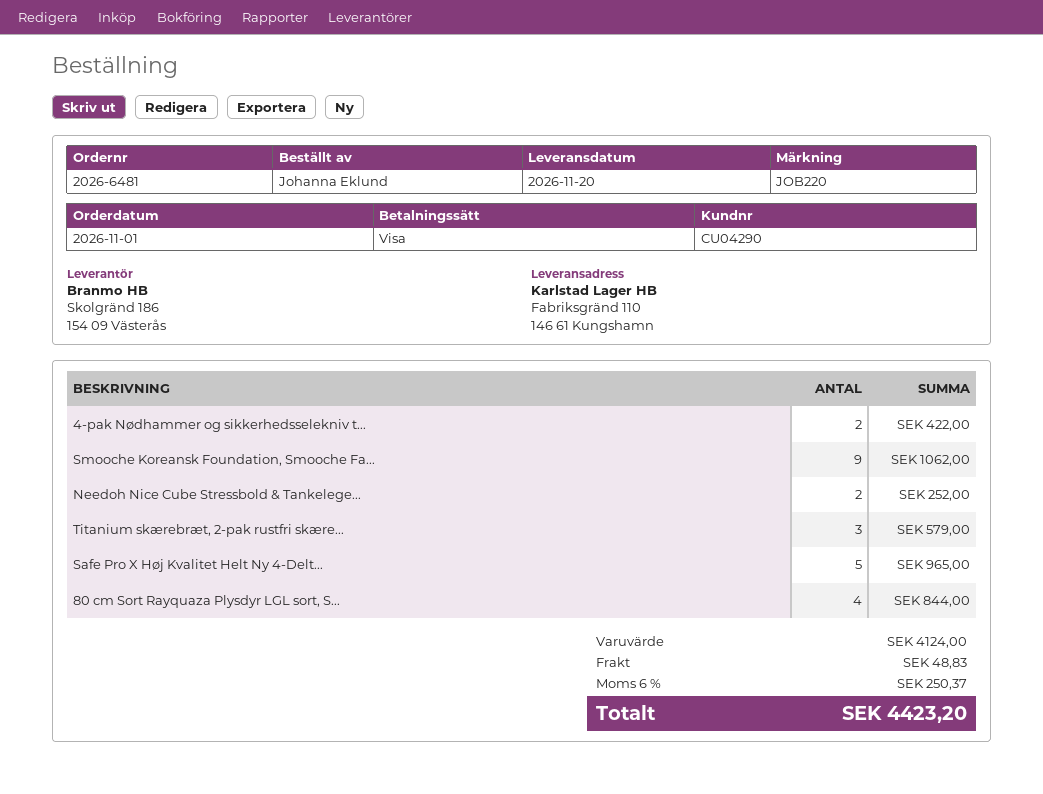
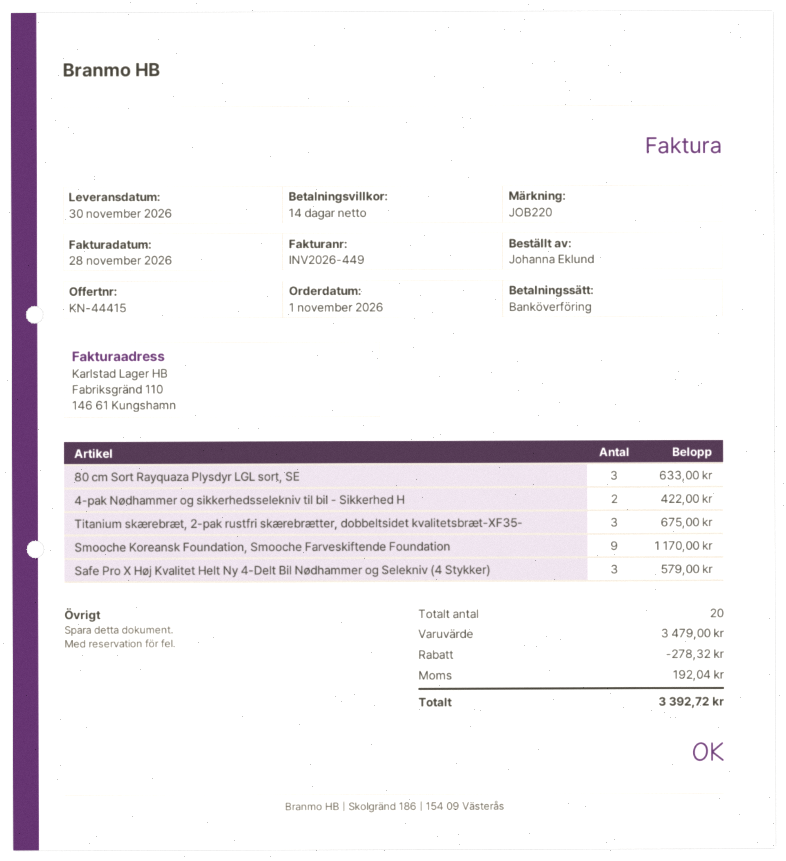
delivery date: 2026-11-20 -> 2026-11-30
payment method: Visa -> bank transfer
Smooche Koreansk Foundation, Smooche Fa...: 9 for 1062.00 -> 9 for 1170.00
Needoh Nice Cube Stressbold & Tankelege...: 2 for 252.00 -> none
Titanium skærebræt, 2-pak rustfri skære...: 3 for 579.00 -> 3 for 675.00
Safe Pro X Høj Kvalitet Helt Ny 4-Delt...: 5 for 965.00 -> 3 for 579.00
80 cm Sort Rayquaza Plysdyr LGL sort, S...: 4 for 844.00 -> 3 for 633.00
subtotal: 4124.00 -> 3479.00
discount: none -> 278.32
shipping: 48.83 -> none
tax: 250.37 -> 192.04
total: 4423.20 -> 3392.72

